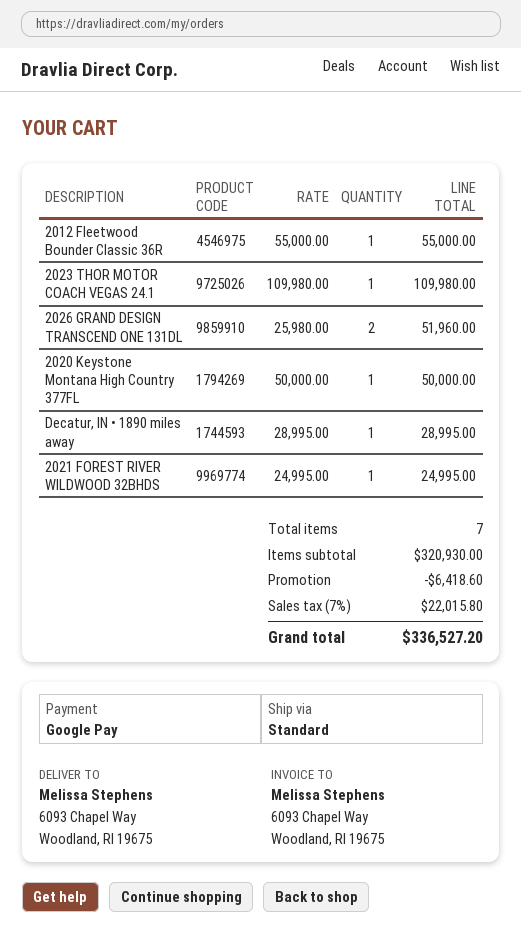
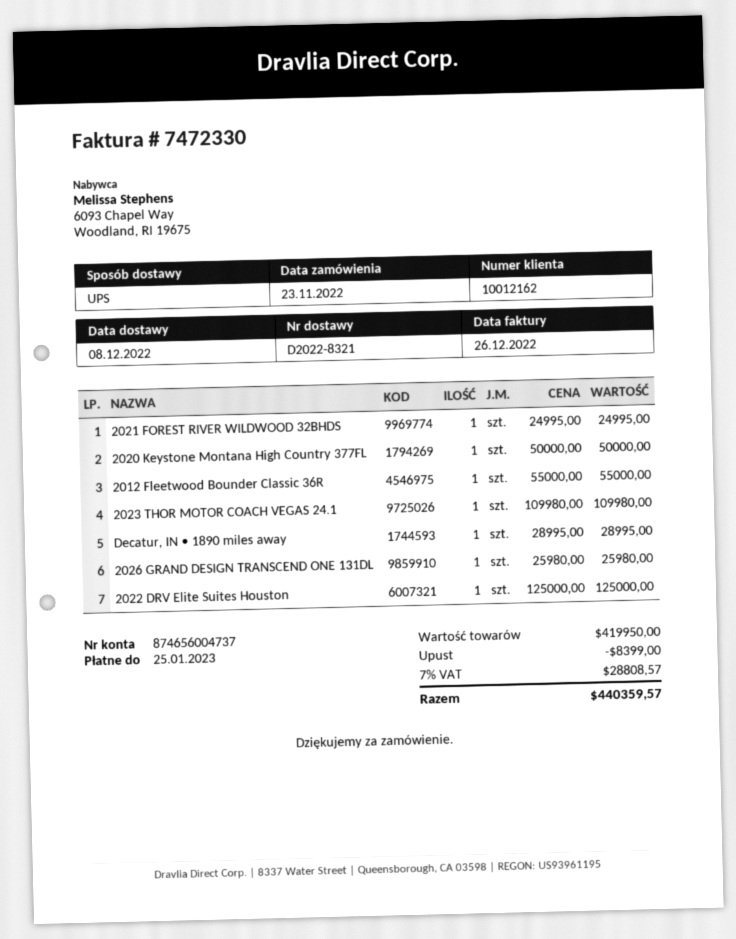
shipping method: standard -> UPS
2026 GRAND DESIGN TRANSCEND ONE 131DL: 2 x 25980.00 = 51960.00 -> 1 x 25980.00 = 25980.00
2022 DRV Elite Suites Houston: none -> 1 x 125000.00 = 125000.00
subtotal: 320930.00 -> 419950.00
discount: 6418.60 -> 8399.00
tax: 7% = 22015.80 -> 7% = 28808.57
total: 336527.20 -> 440359.57

